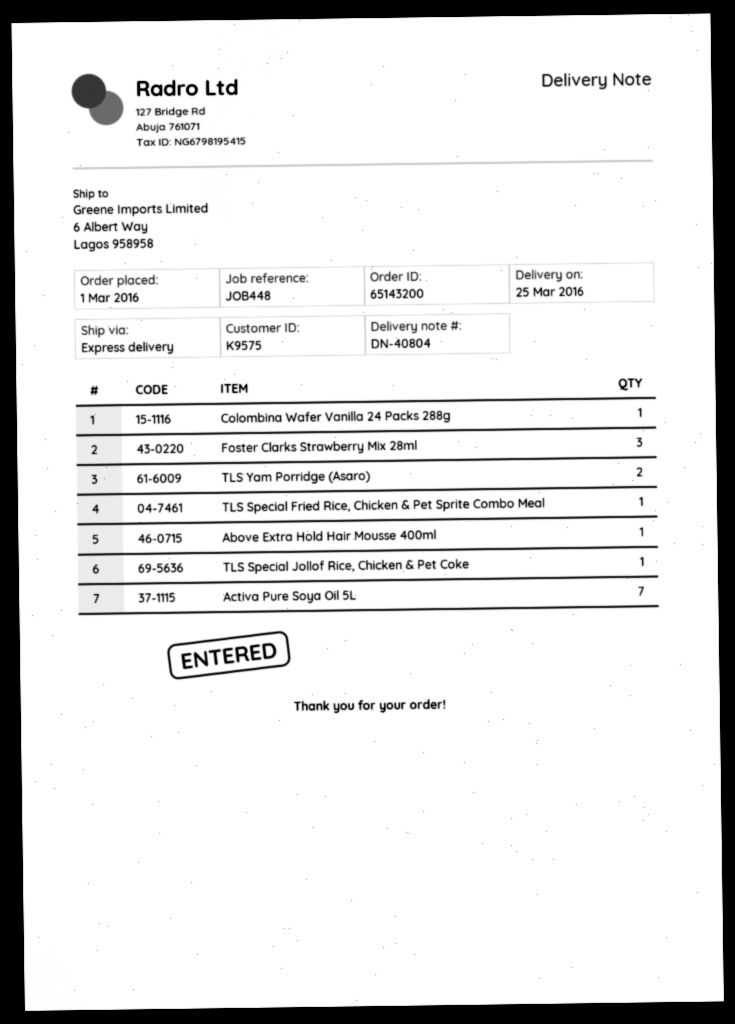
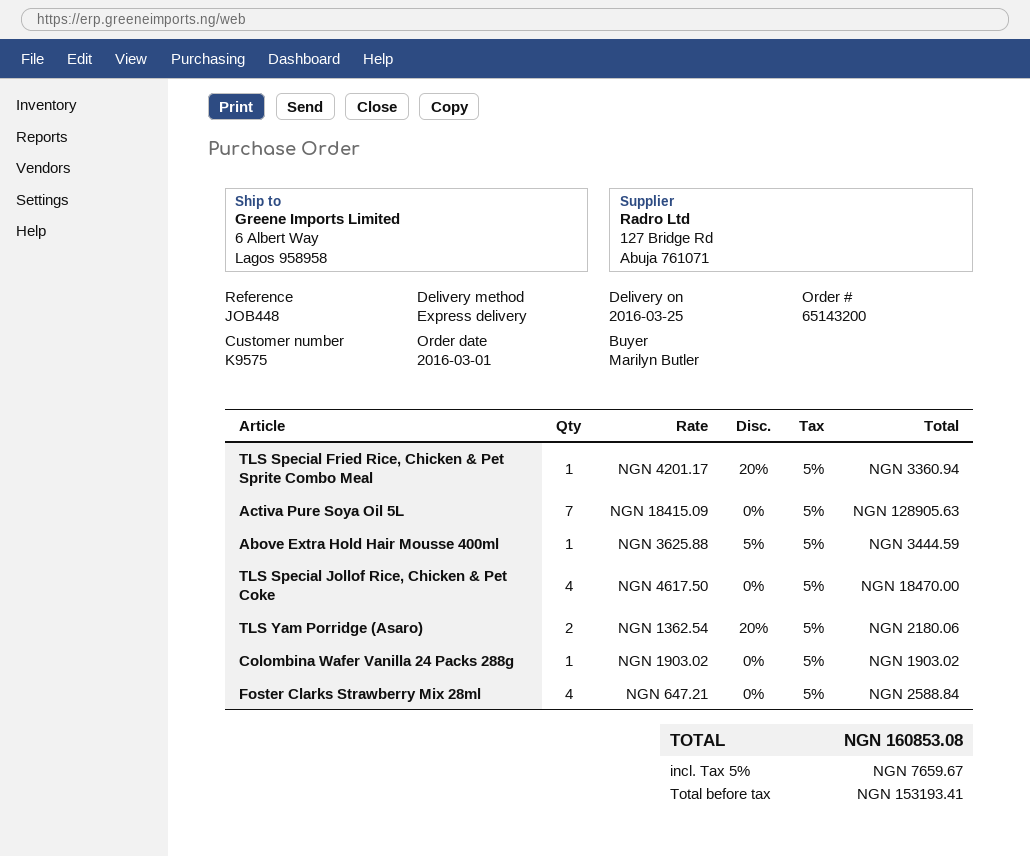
Foster Clarks Strawberry Mix 28ml: 3 -> 4
TLS Special Jollof Rice, Chicken & Pet Coke: 1 -> 4

